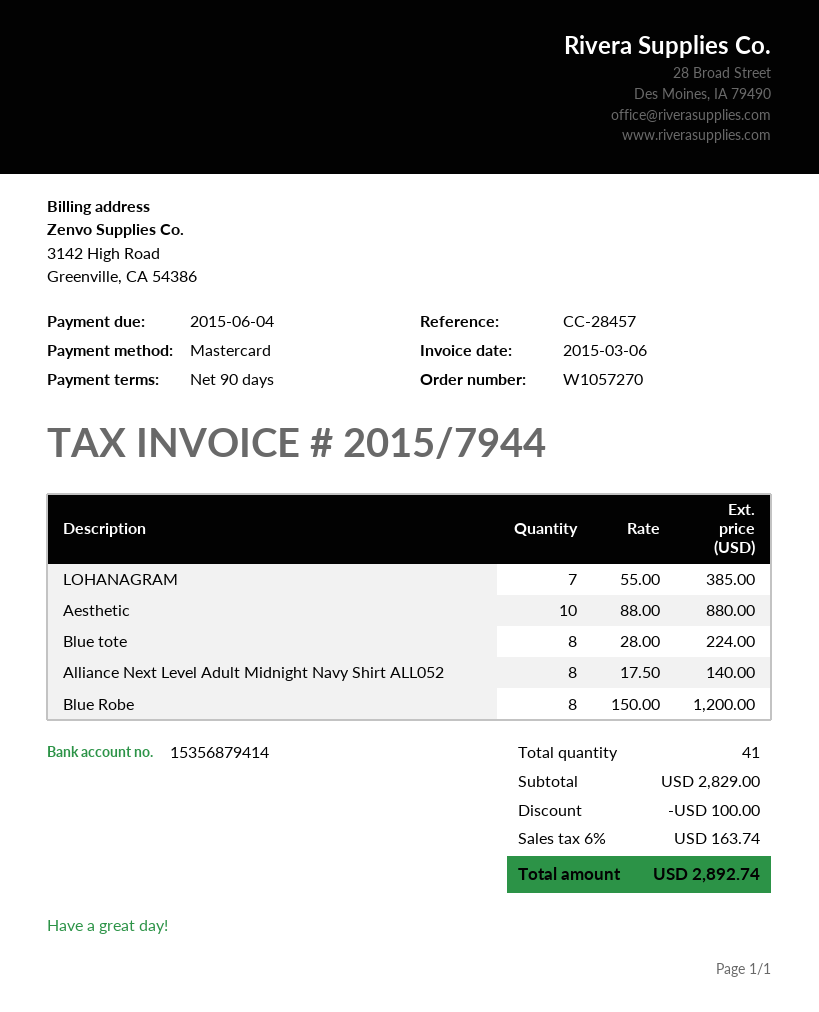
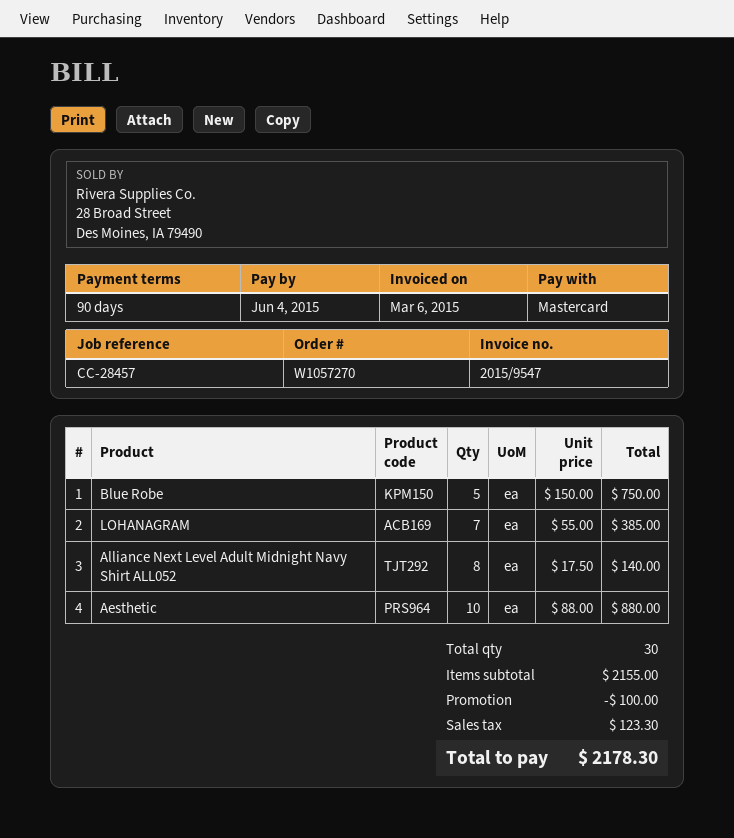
invoice number: 2015/7944 -> 2015/9547
Blue tote: 8 x 28.00 = 224.00 -> none
Blue Robe: 8 x 150.00 = 1200.00 -> 5 x 150.00 = 750.00
total quantity: 41 -> 30
subtotal: 2829.00 -> 2155.00
tax: 163.74 -> 123.30
total: 2892.74 -> 2178.30

